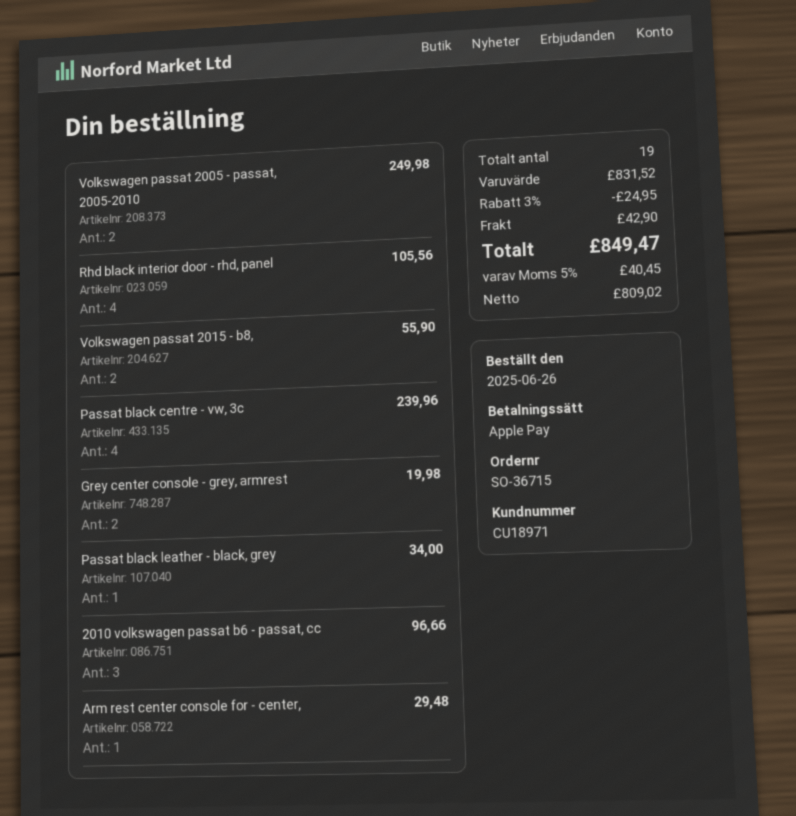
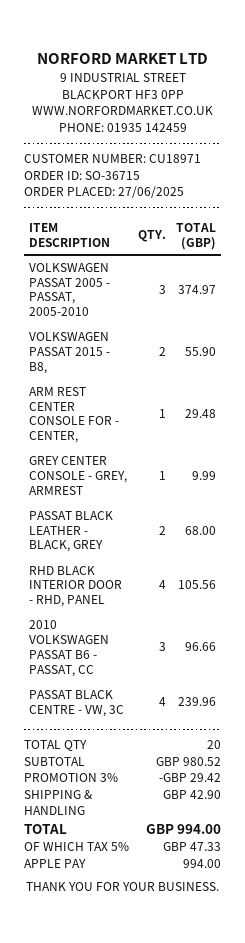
order date: 2025-06-26 -> 2025-06-27
Volkswagen passat 2005 - passat, 2005-2010: 2 for 249.98 -> 3 for 374.97
Grey center console - grey, armrest: 2 for 19.98 -> 1 for 9.99
Passat black leather - black, grey: 1 for 34.00 -> 2 for 68.00
total quantity: 19 -> 20
subtotal: 831.52 -> 980.52
discount: 3% = 24.95 -> 3% = 29.42
tax: 5% = 40.45 -> 5% = 47.33
total: 849.47 -> 994.00

